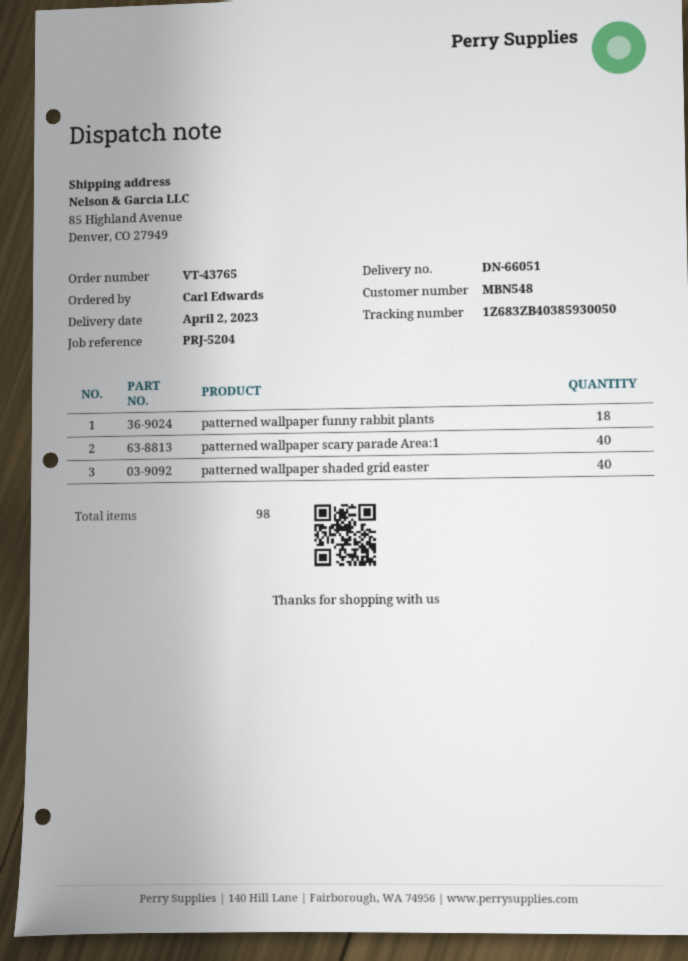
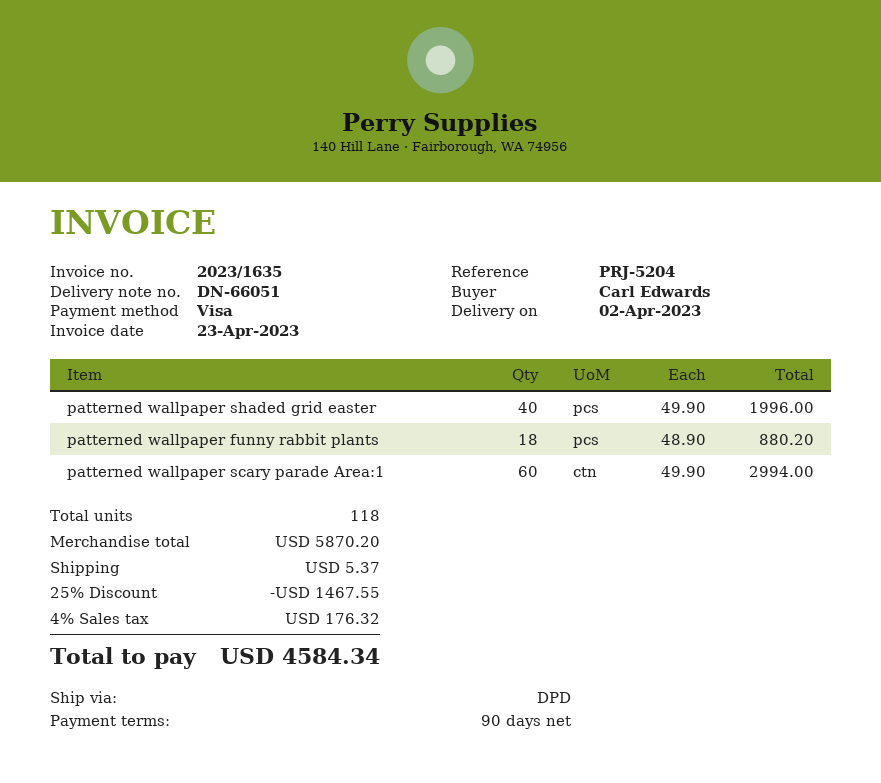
patterned wallpaper scary parade Area:1: 40 -> 60
total quantity: 98 -> 118

